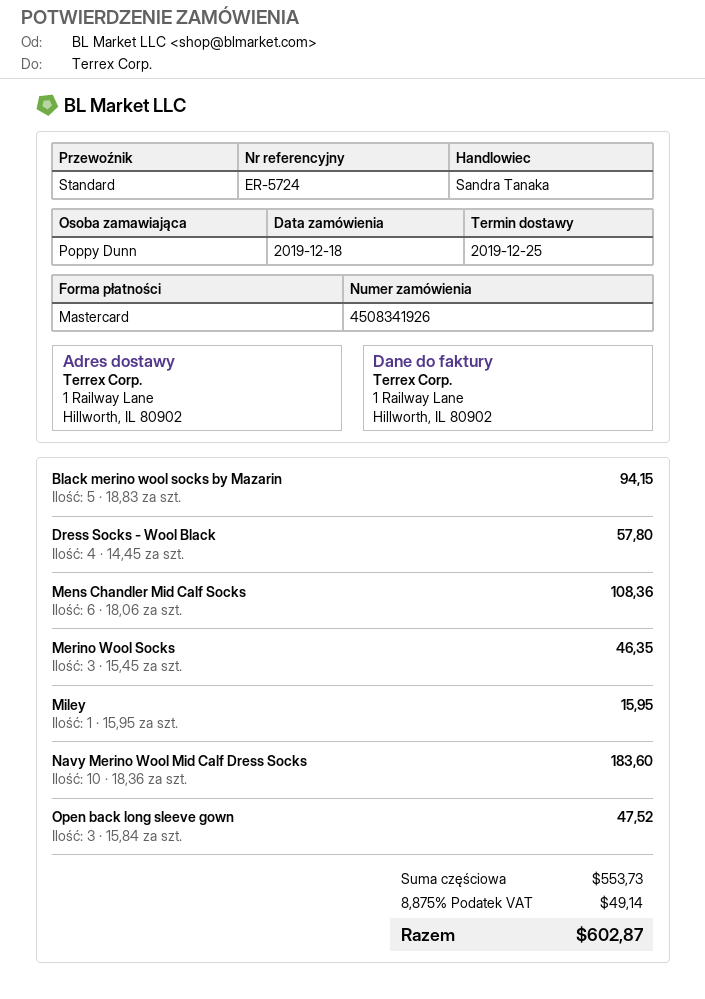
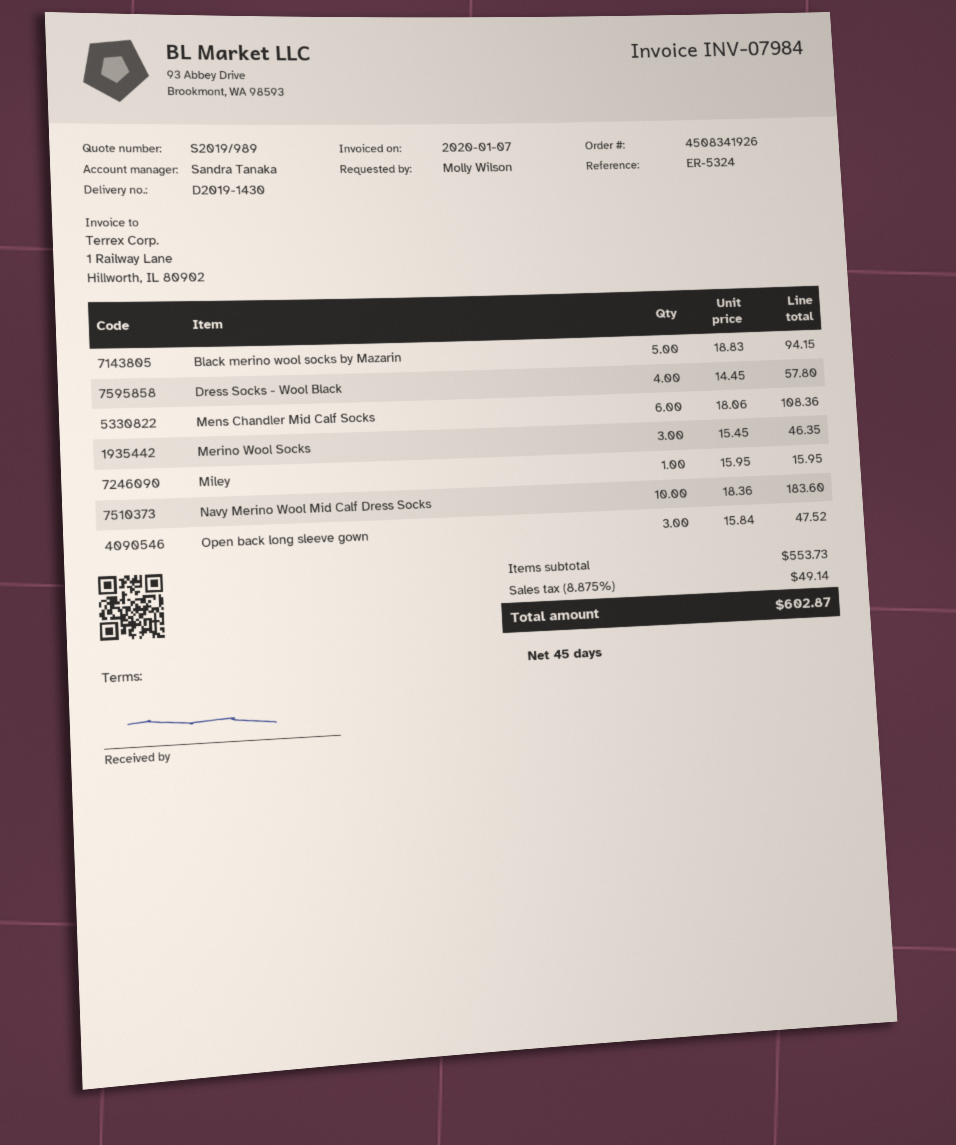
reference: ER-5724 -> ER-5324
ordered by: Poppy Dunn -> Molly Wilson

